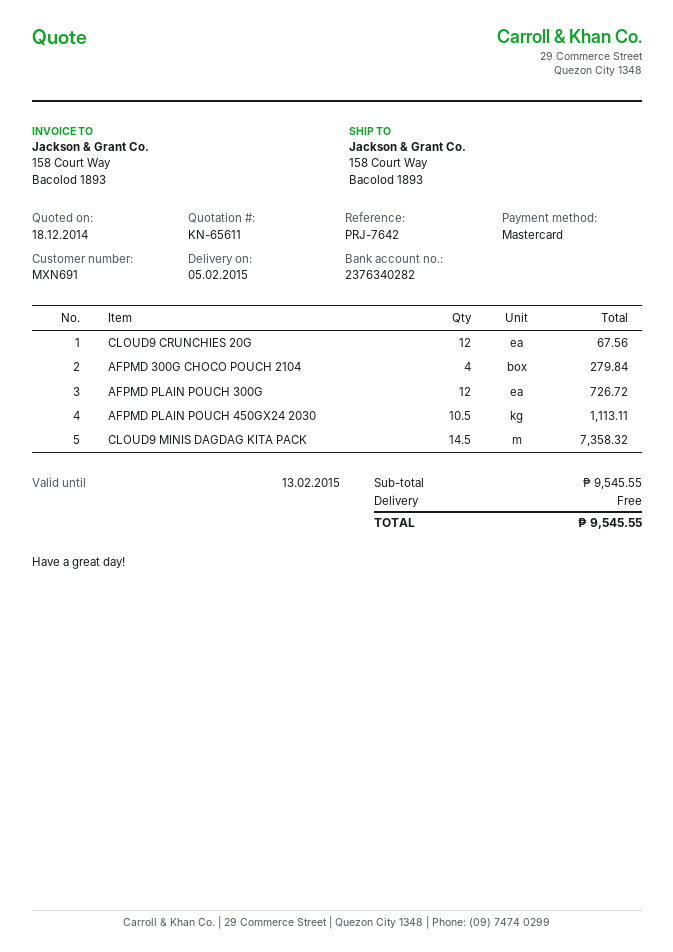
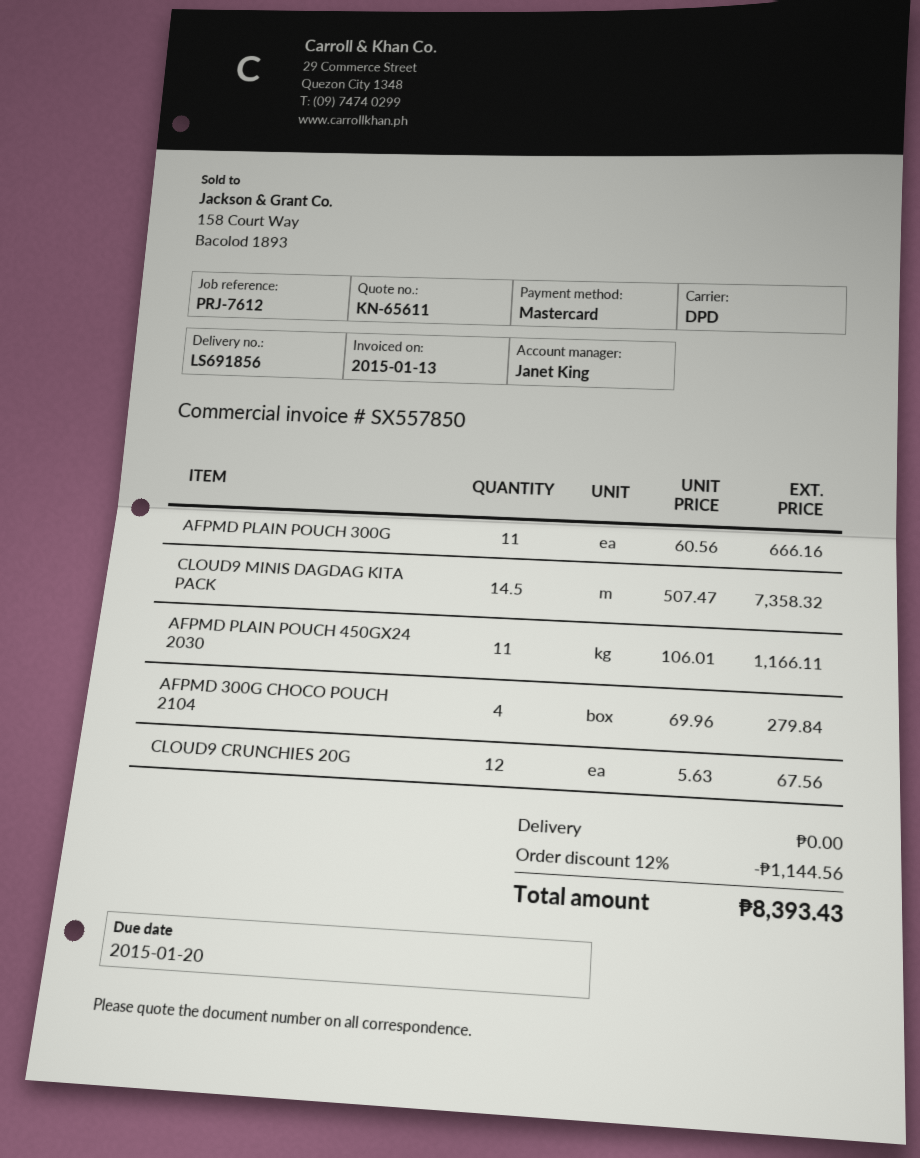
reference: PRJ-7642 -> PRJ-7612
AFPMD PLAIN POUCH 300G: 12 for 726.72 -> 11 for 666.16
AFPMD PLAIN POUCH 450GX24 2030: 10.5 for 1113.11 -> 11 for 1166.11
discount: none -> 12% = 1144.56
total: 9545.55 -> 8393.43

